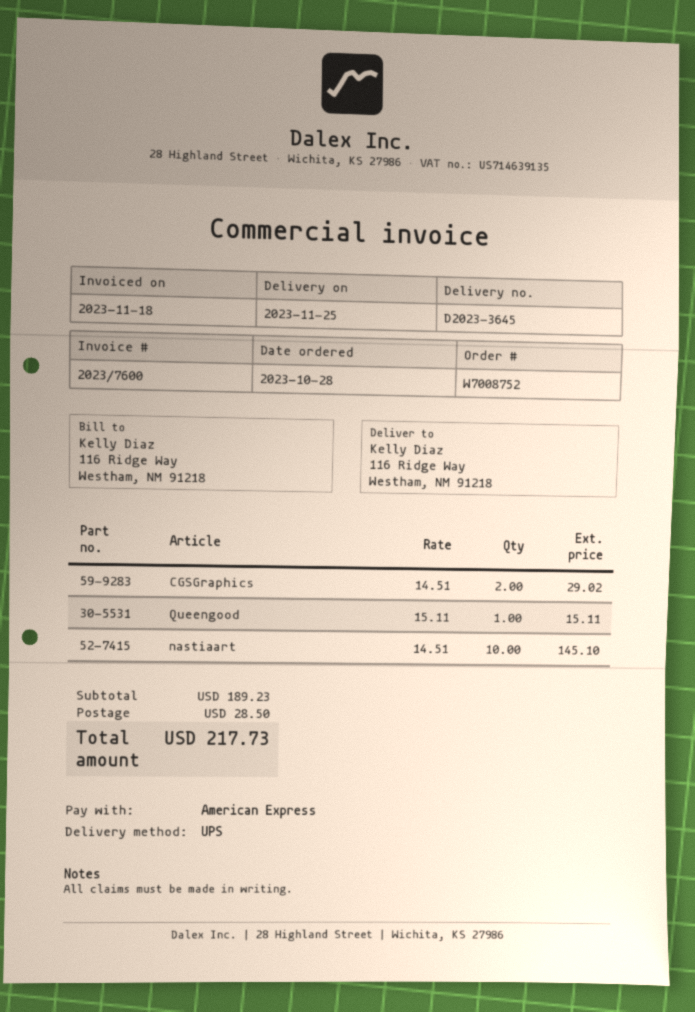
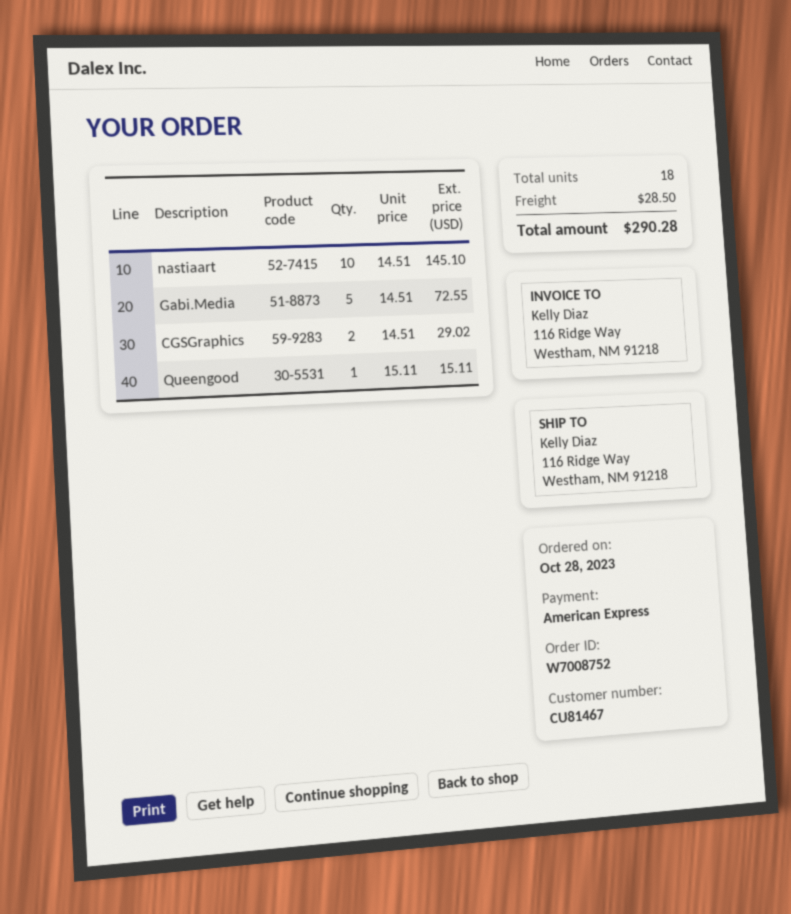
Gabi.Media: none -> 5 x 14.51 = 72.55
total: 217.73 -> 290.28

